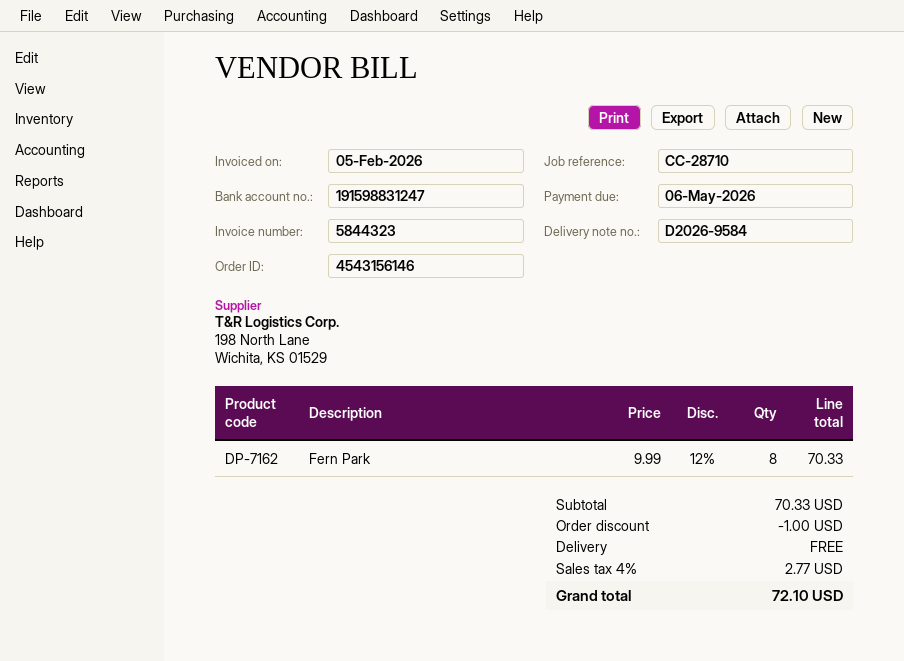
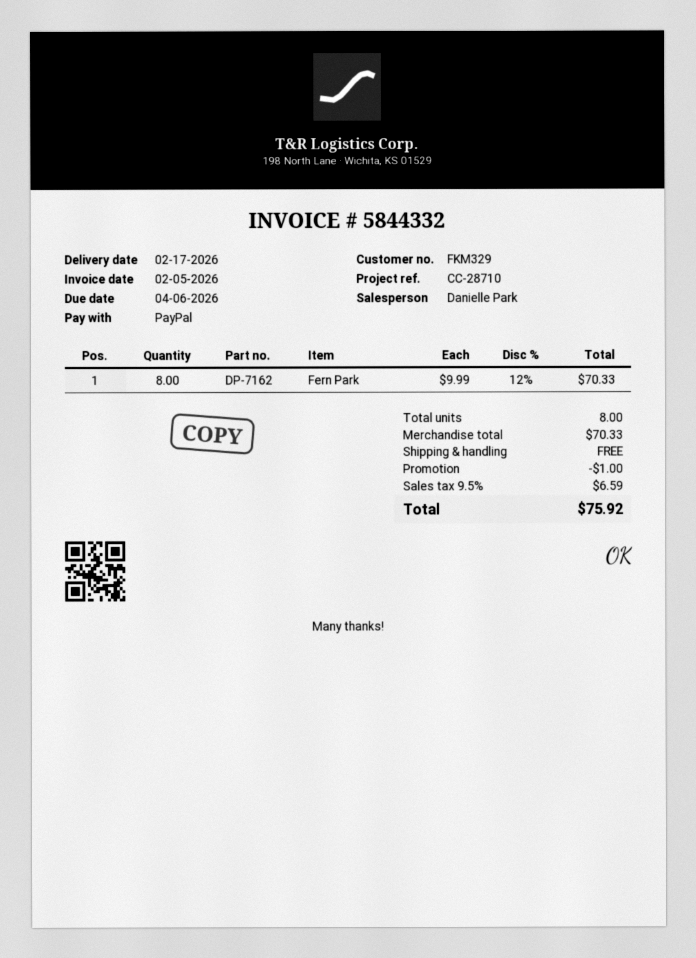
invoice number: 5844323 -> 5844332
due date: 2026-05-06 -> 2026-04-06
tax: 4% = 2.77 -> 9.5% = 6.59
total: 72.10 -> 75.92

